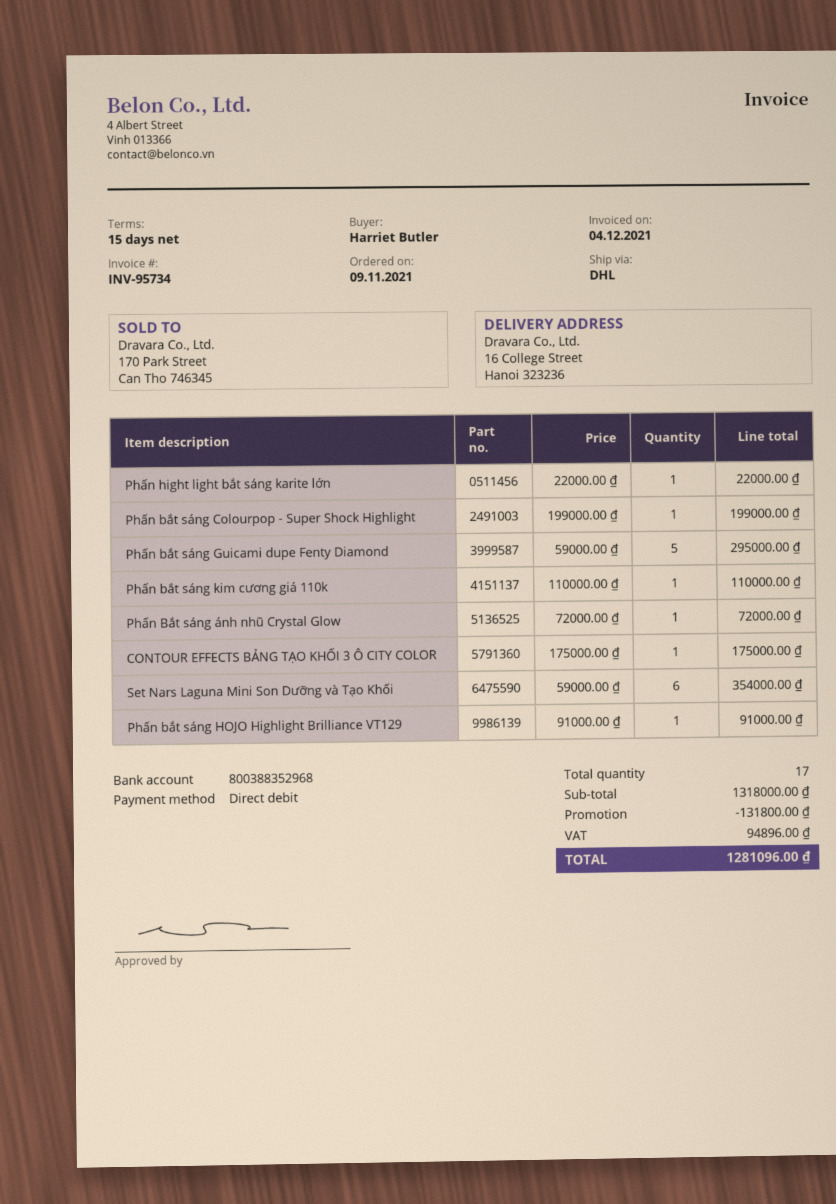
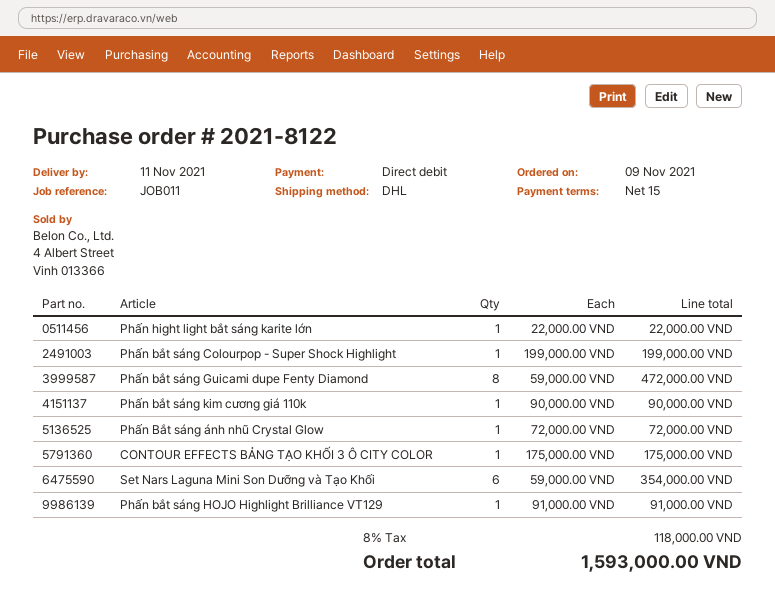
Phấn bắt sáng Guicami dupe Fenty Diamond: 5 x 59000.00 = 295000.00 -> 8 x 59000.00 = 472000.00
Phấn bắt sáng kim cương giá 110k: 1 x 110000.00 = 110000.00 -> 1 x 90000.00 = 90000.00
discount: 131800.00 -> none
tax: 94896.00 -> 118000.00
total: 1281096.00 -> 1593000.00

